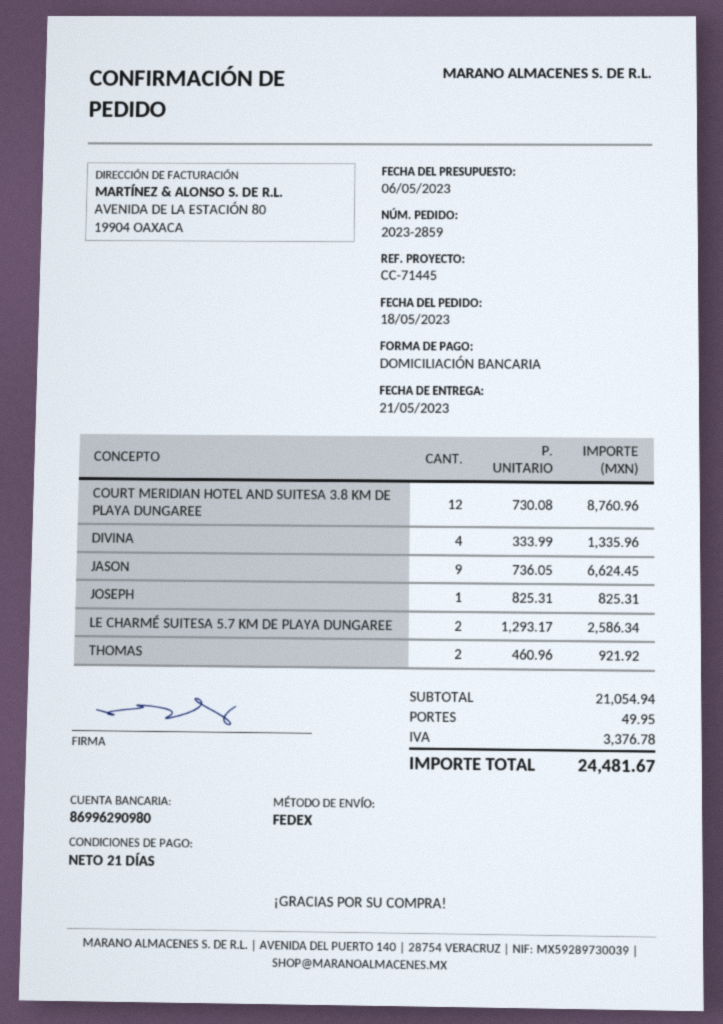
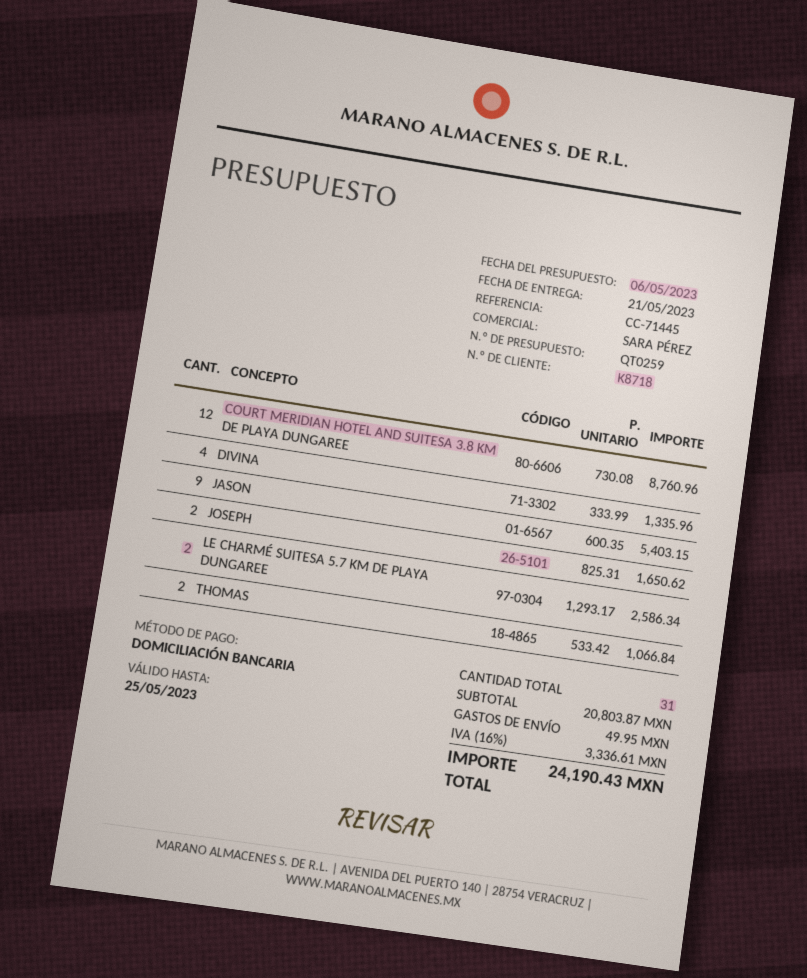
JASON: 9 x 736.05 = 6624.45 -> 9 x 600.35 = 5403.15
JOSEPH: 1 x 825.31 = 825.31 -> 2 x 825.31 = 1650.62
THOMAS: 2 x 460.96 = 921.92 -> 2 x 533.42 = 1066.84
subtotal: 21054.94 -> 20803.87
tax: 3376.78 -> 3336.61
total: 24481.67 -> 24190.43

